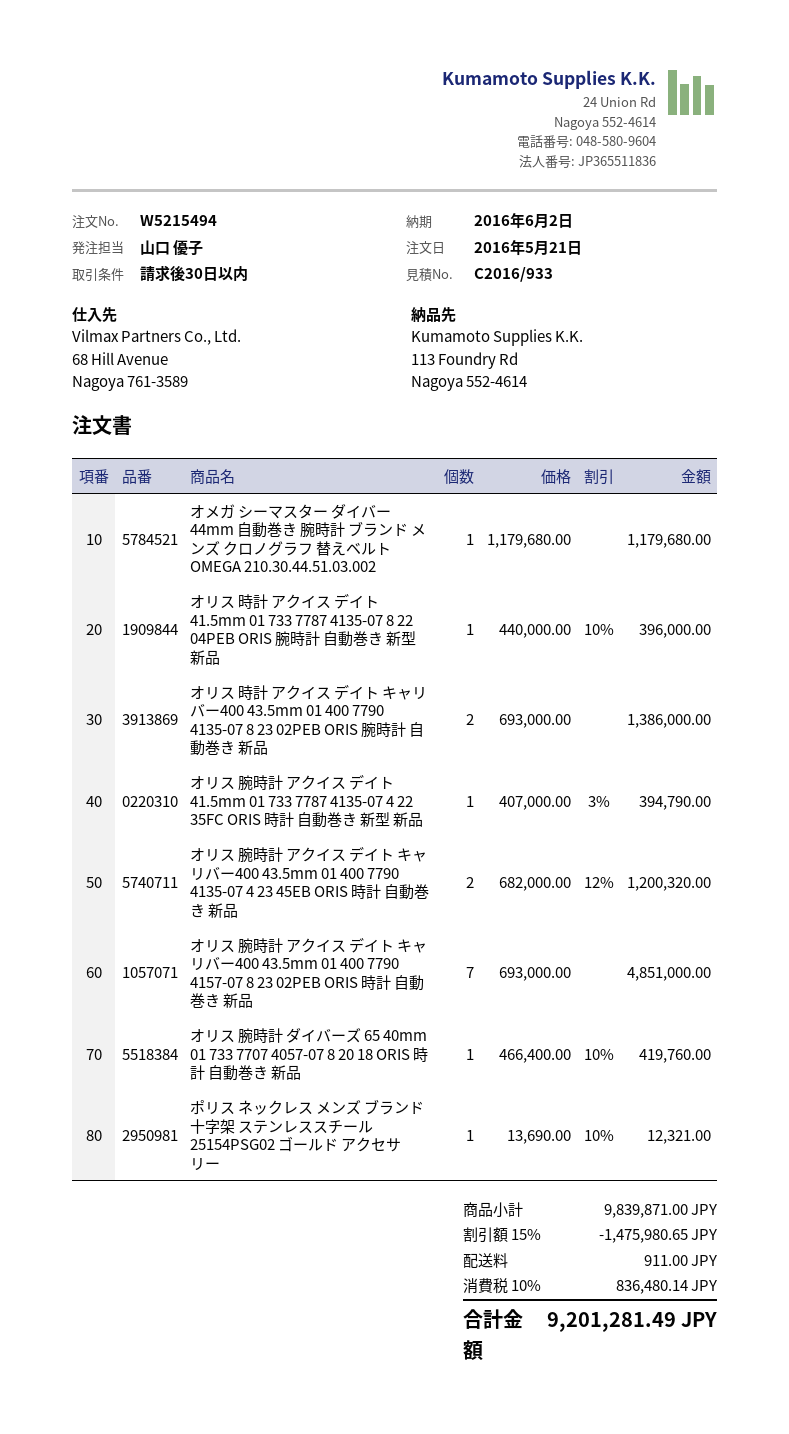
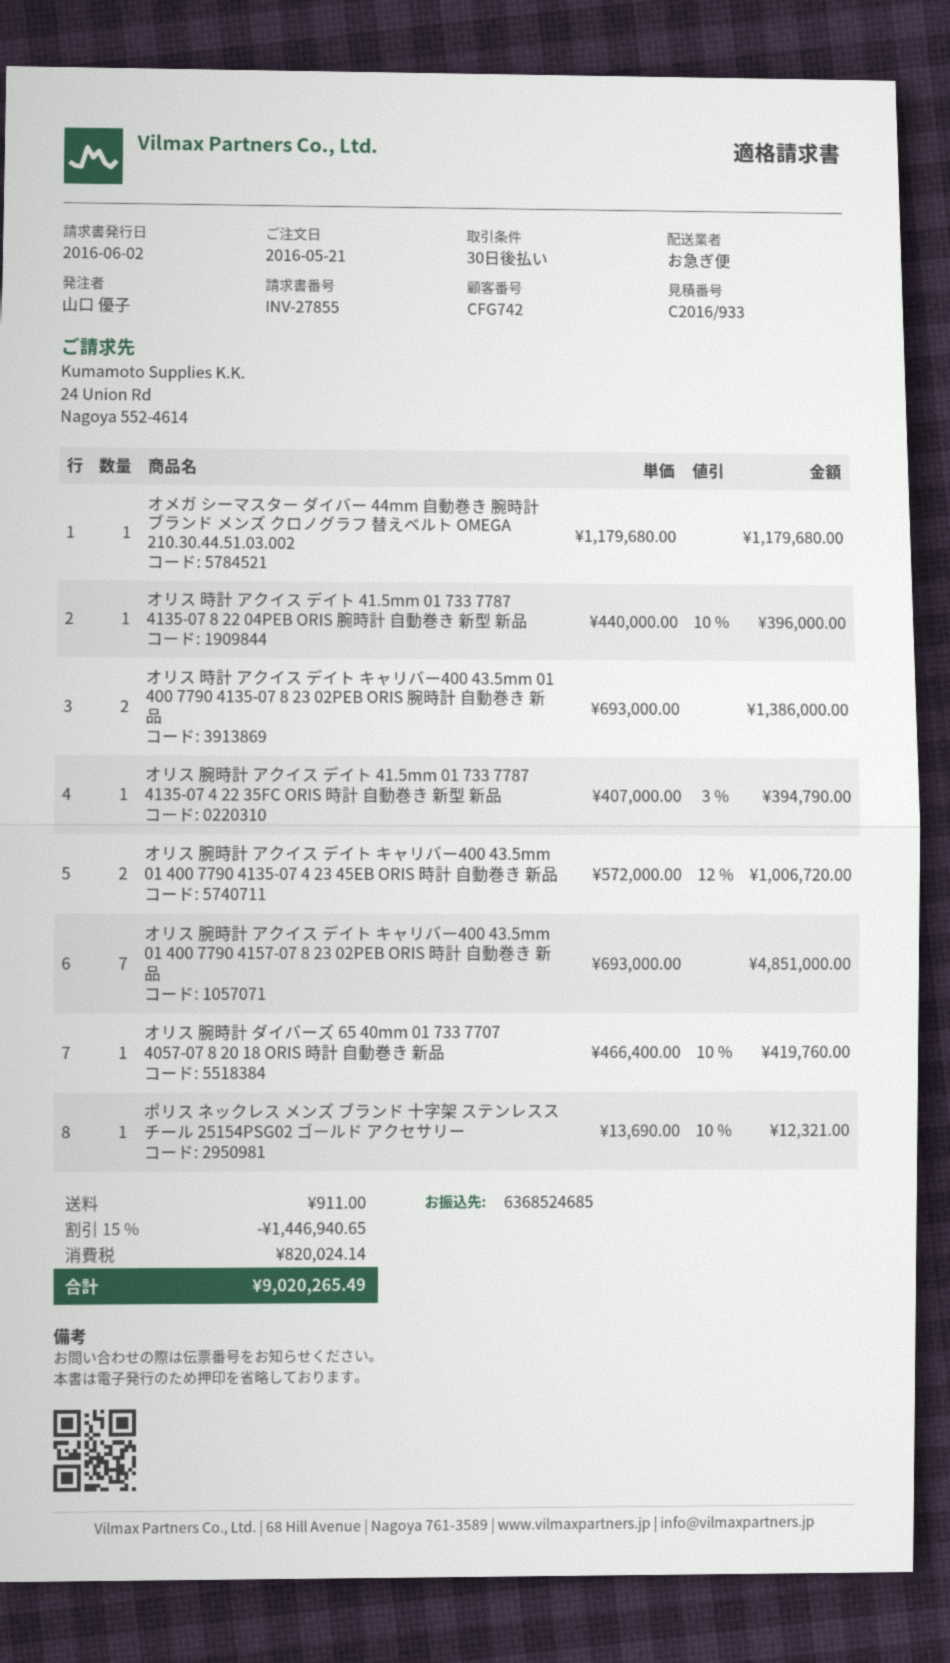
オリス 腕時計 アクイス デイト キャリバー400 43.5mm 01 400 7790 4135-07 4 23 45EB ORIS 時計 自動巻き 新品: 2 x 682000.00 - 12% = 1200320.00 -> 2 x 572000.00 - 12% = 1006720.00
discount: 15% = 1475980.65 -> 15% = 1446940.65
tax: 836480.14 -> 820024.14
total: 9201281.49 -> 9020265.49

